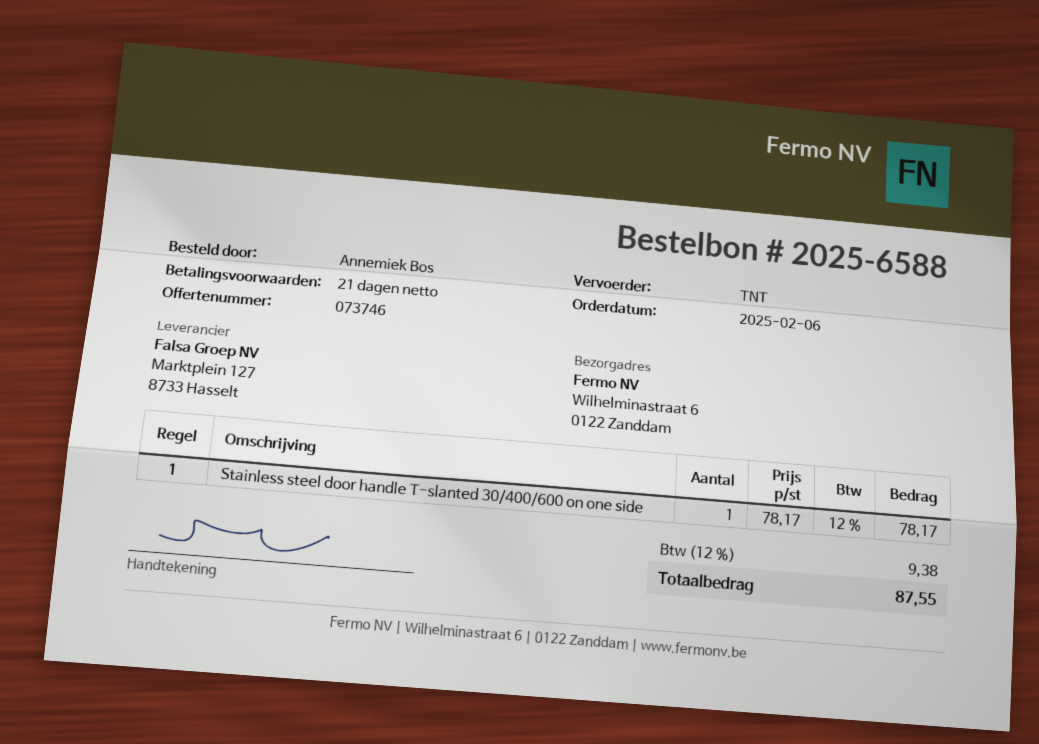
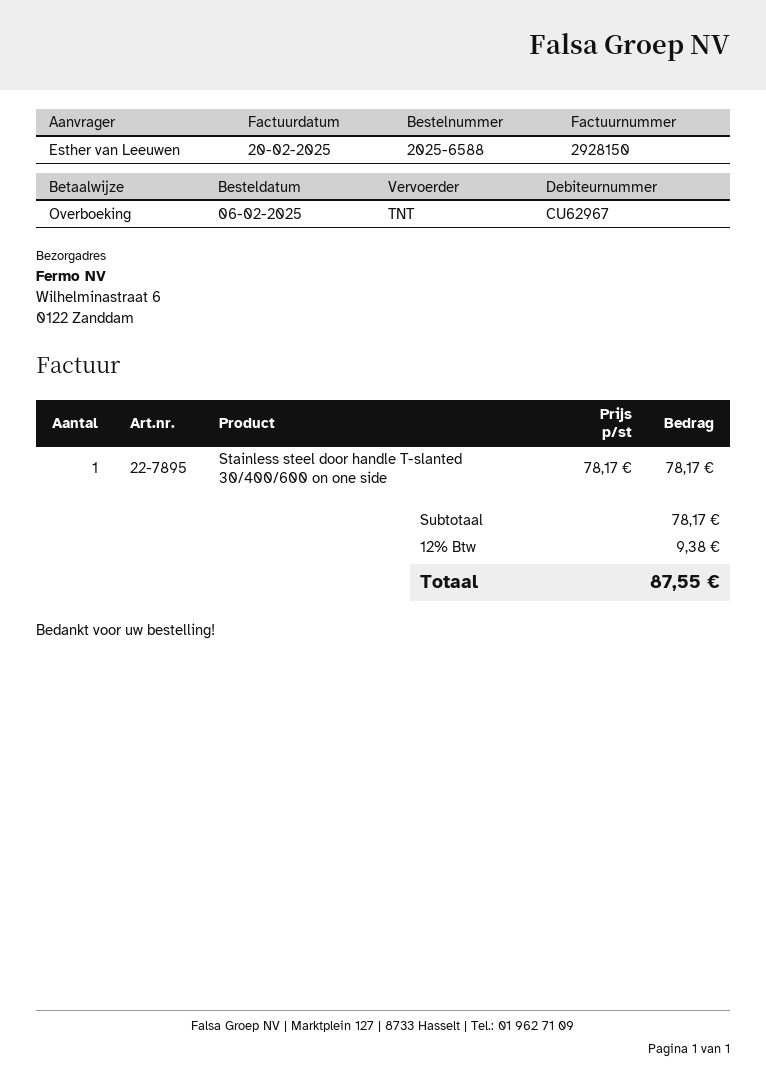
ordered by: Annemiek Bos -> Esther van Leeuwen

